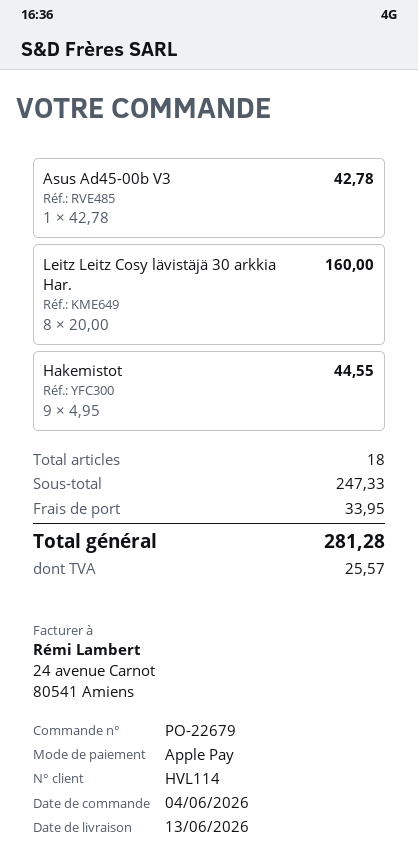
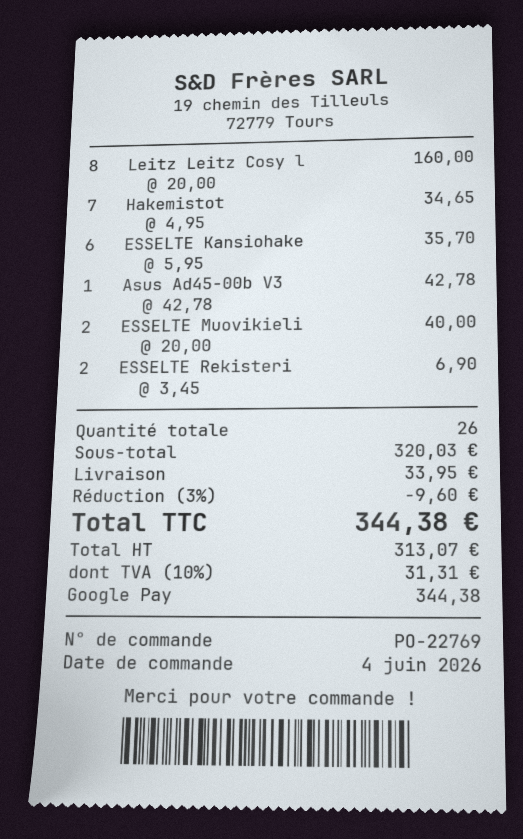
order number: PO-22679 -> PO-22769
payment method: Apple Pay -> Google Pay
Hakemistot: 9 x 4.95 = 44.55 -> 7 x 4.95 = 34.65
ESSELTE Kansiohake: none -> 6 x 5.95 = 35.70
ESSELTE Muovikieli: none -> 2 x 20.00 = 40.00
ESSELTE Rekisteri: none -> 2 x 3.45 = 6.90
total quantity: 18 -> 26
subtotal: 247.33 -> 320.03
discount: none -> 3% = 9.60
tax: 25.57 -> 31.31
total: 281.28 -> 344.38

